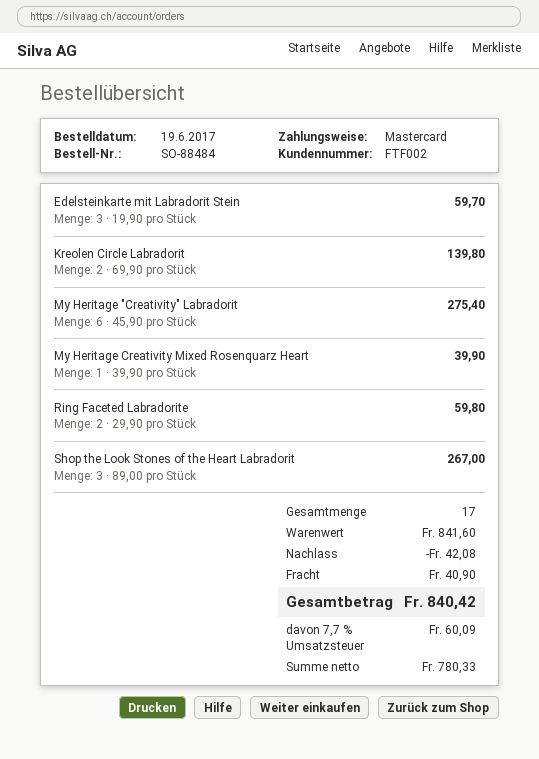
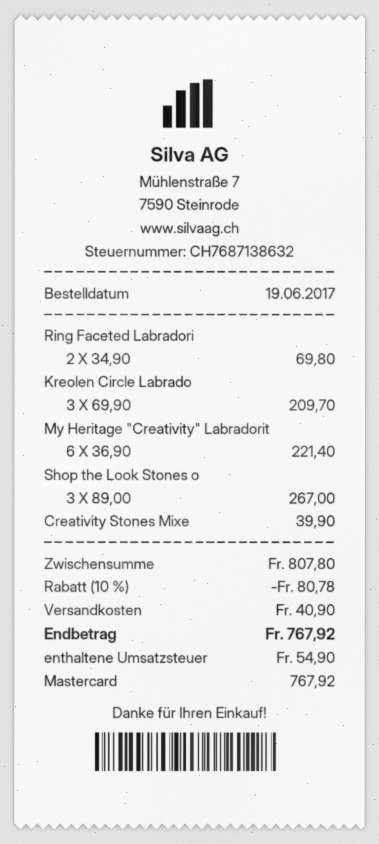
Edelsteinkarte mit Labradorit Stein: 3 x 19.90 = 59.70 -> none
Kreolen Circle Labradorit: 2 x 69.90 = 139.80 -> 3 x 69.90 = 209.70
My Heritage "Creativity" Labradorit: 6 x 45.90 = 275.40 -> 6 x 36.90 = 221.40
My Heritage Creativity Mixed Rosenquarz Heart: 1 x 39.90 = 39.90 -> none
Ring Faceted Labradorite: 2 x 29.90 = 59.80 -> 2 x 34.90 = 69.80
Creativity Stones Mixe: none -> 1 x 39.90 = 39.90
subtotal: 841.60 -> 807.80
discount: 42.08 -> 80.78
tax: 60.09 -> 54.90
total: 840.42 -> 767.92

